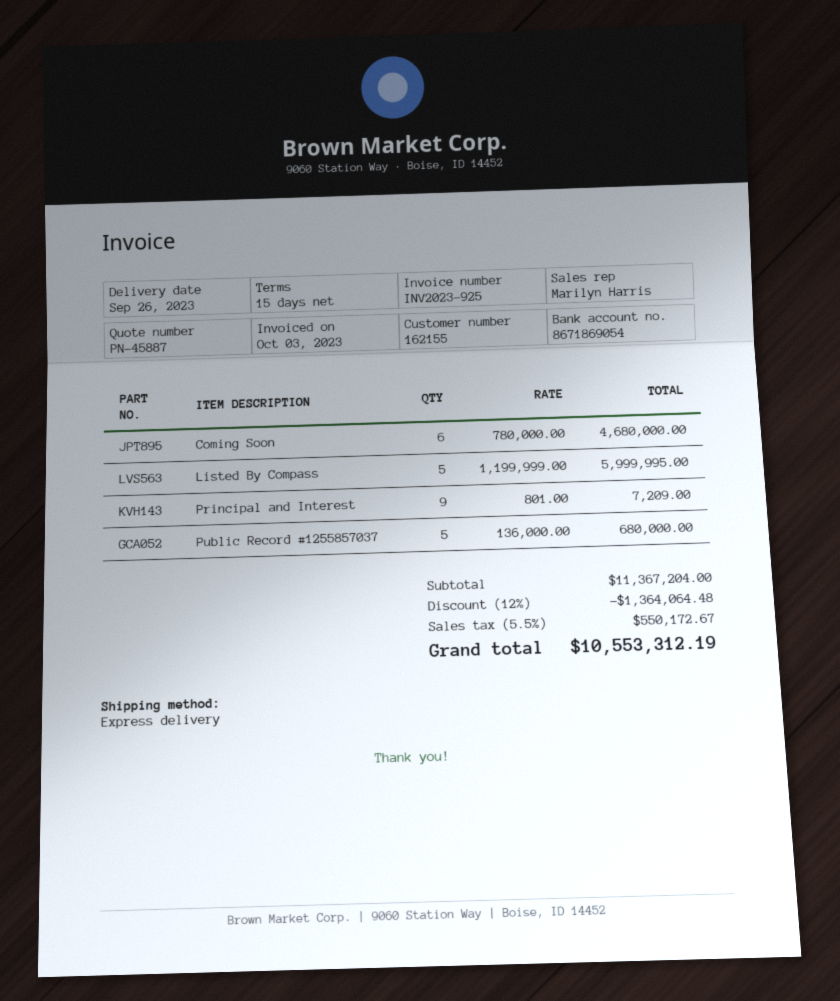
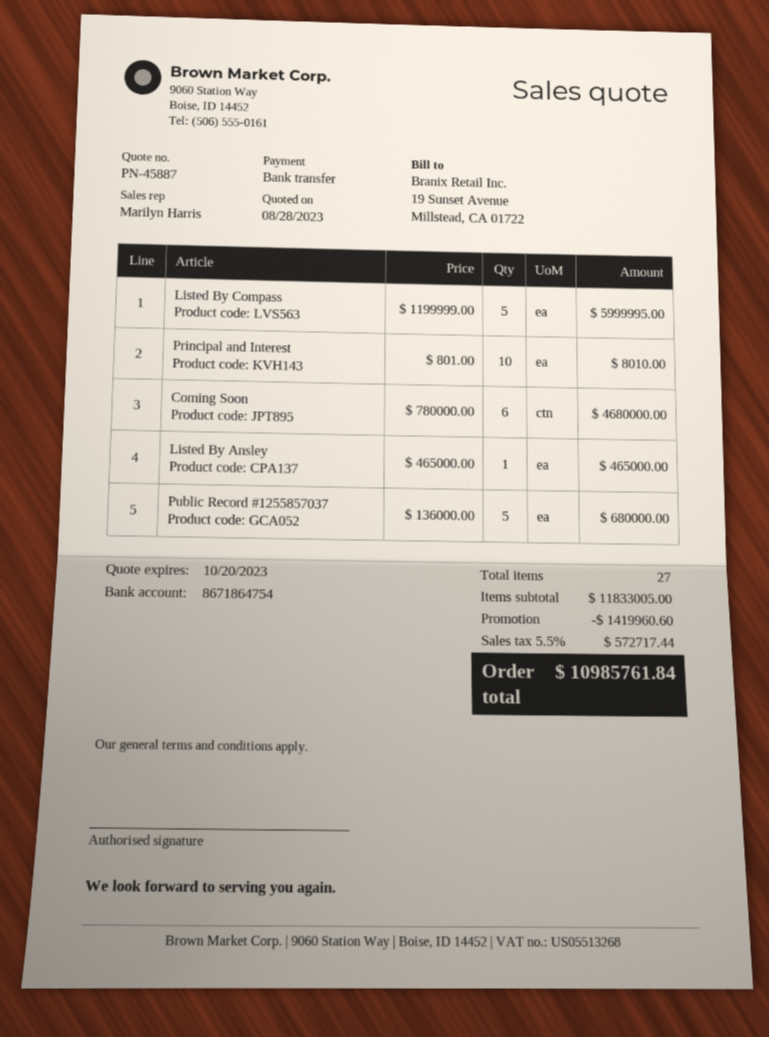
bank account: 8671869054 -> 8671864754
Principal and Interest: 9 x 801.00 = 7209.00 -> 10 x 801.00 = 8010.00
Listed By Ansley: none -> 1 x 465000.00 = 465000.00
subtotal: 11367204.00 -> 11833005.00
discount: 1364064.48 -> 1419960.60
tax: 5.5% = 550172.67 -> 5.5% = 572717.44
total: 10553312.19 -> 10985761.84

